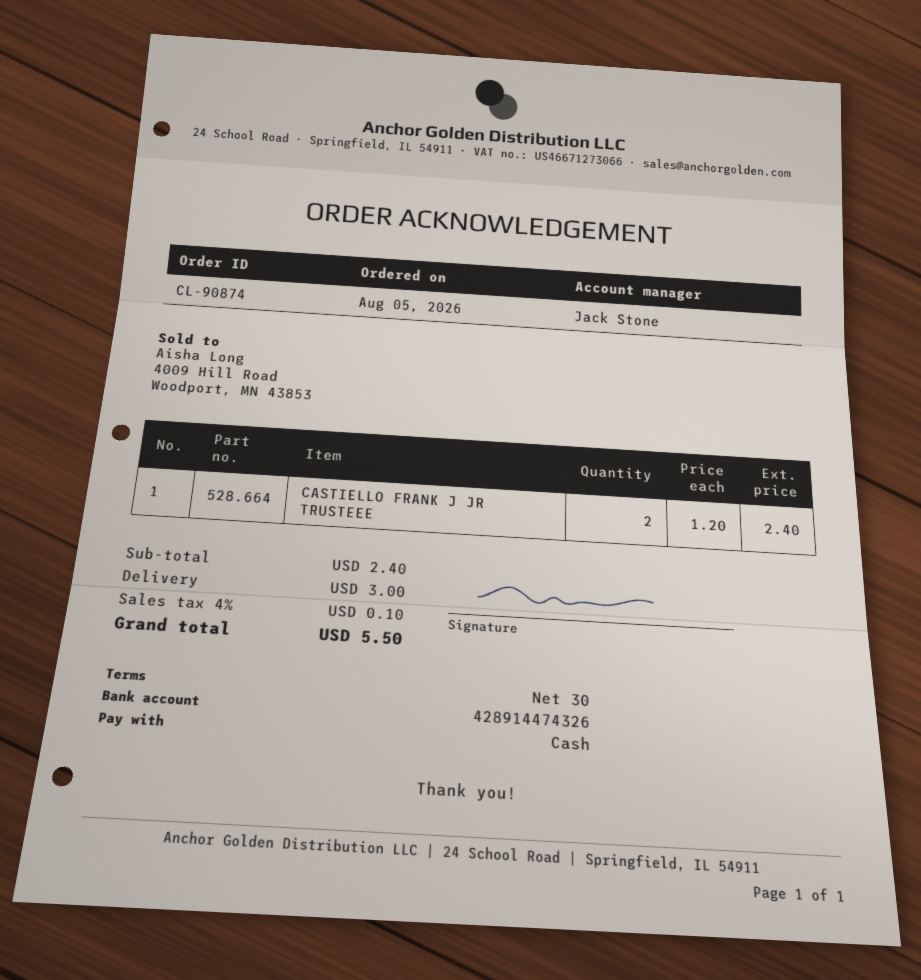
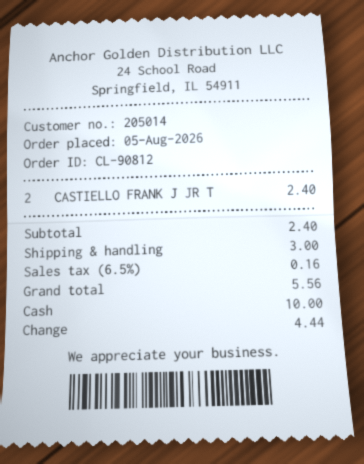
order number: CL-90874 -> CL-90812
tax: 4% = 0.10 -> 6.5% = 0.16
total: 5.50 -> 5.56

